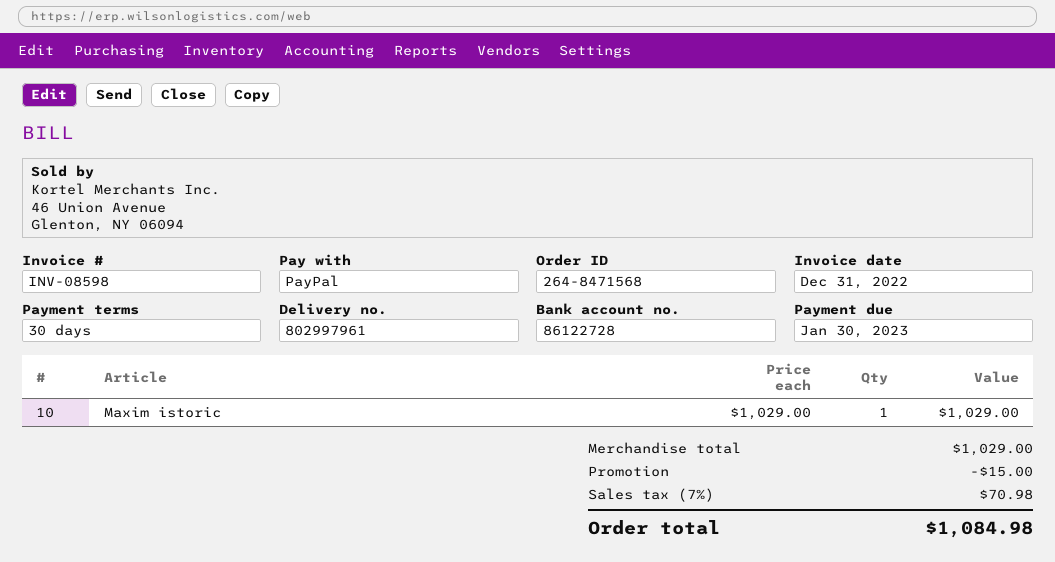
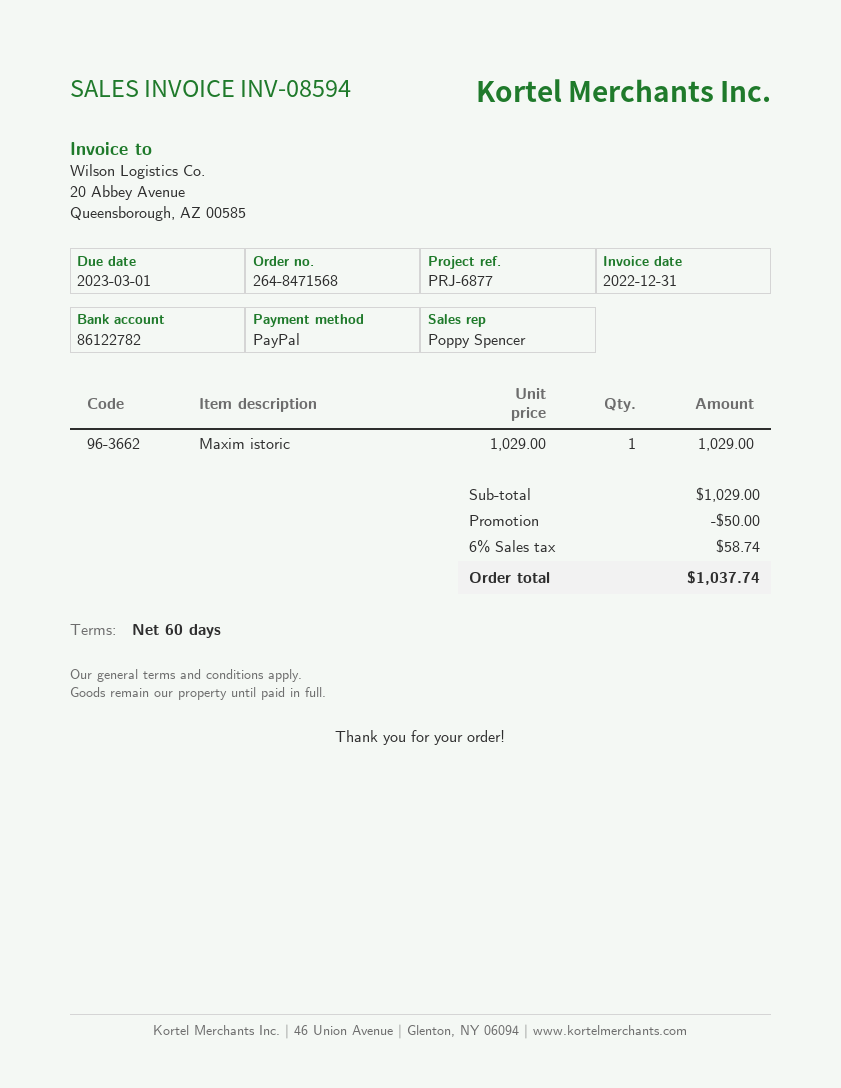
invoice number: INV-08598 -> INV-08594
payment terms: 30 days -> 60 days
due date: 2023-01-30 -> 2023-03-01
bank account: 86122728 -> 86122782
discount: 15.00 -> 50.00
tax: 7% = 70.98 -> 6% = 58.74
total: 1084.98 -> 1037.74

